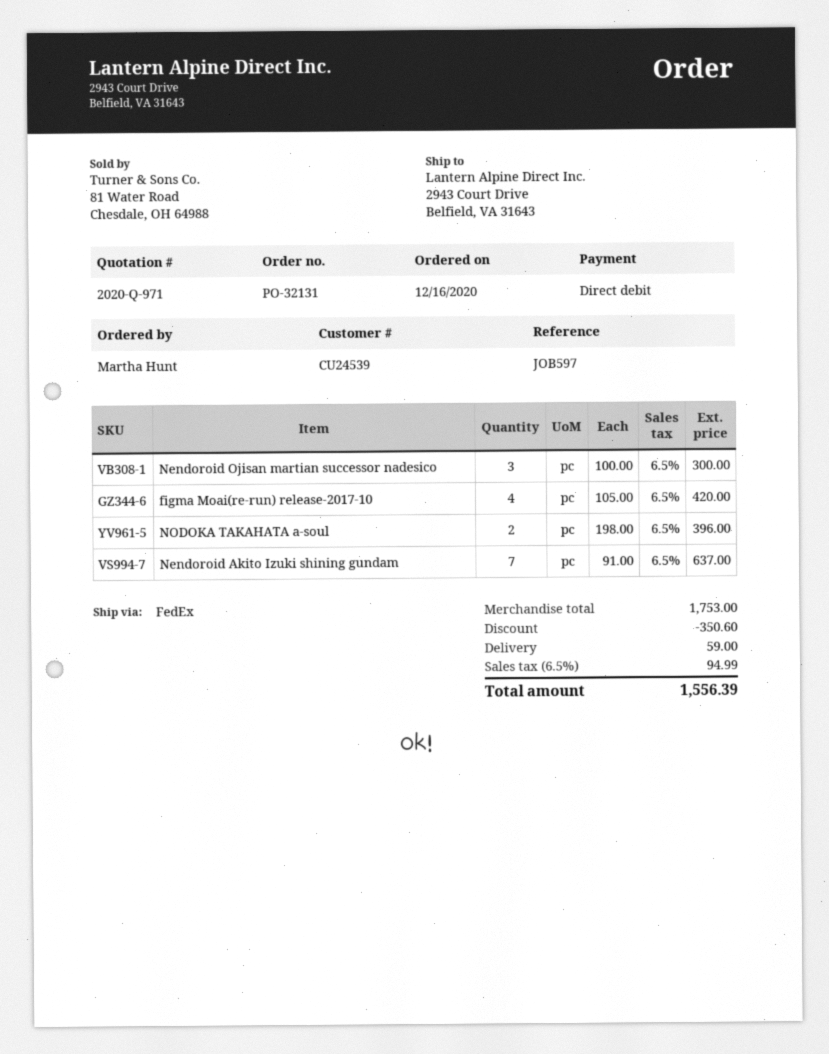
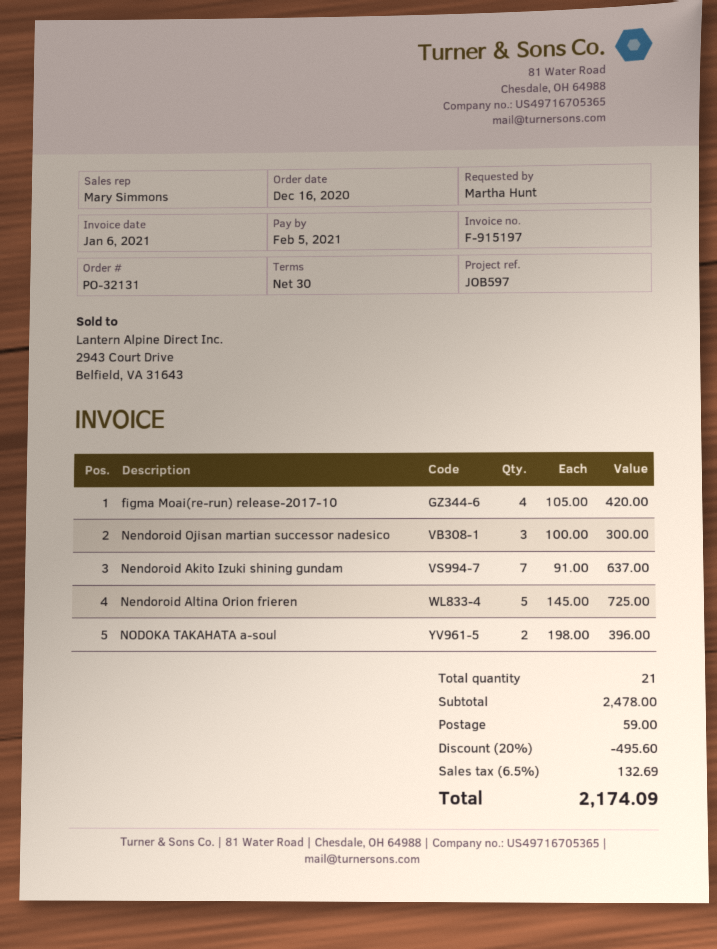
Nendoroid Altina Orion frieren: none -> 5 x 145.00 = 725.00
subtotal: 1753.00 -> 2478.00
discount: 350.60 -> 495.60
tax: 6.5% = 94.99 -> 6.5% = 132.69
total: 1556.39 -> 2174.09

